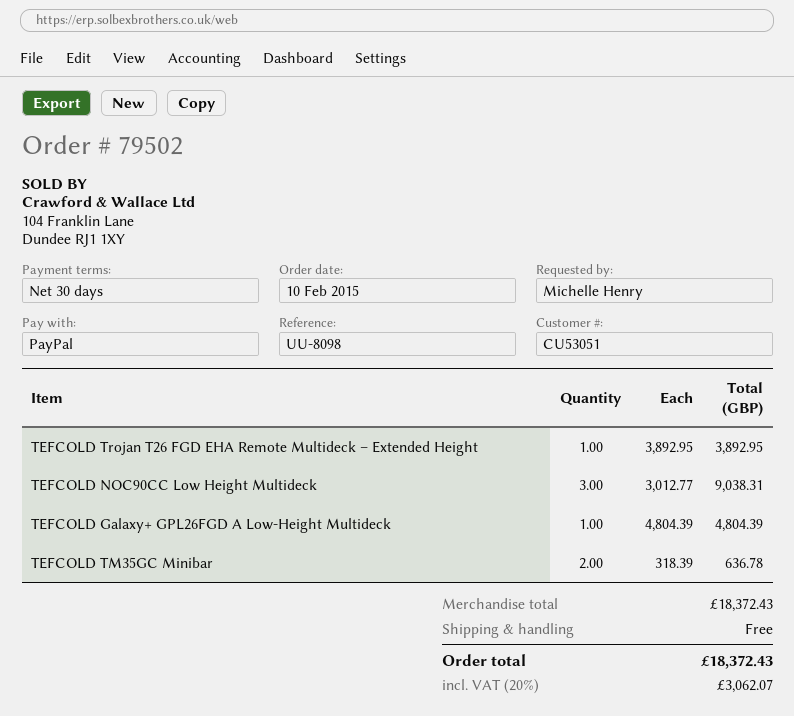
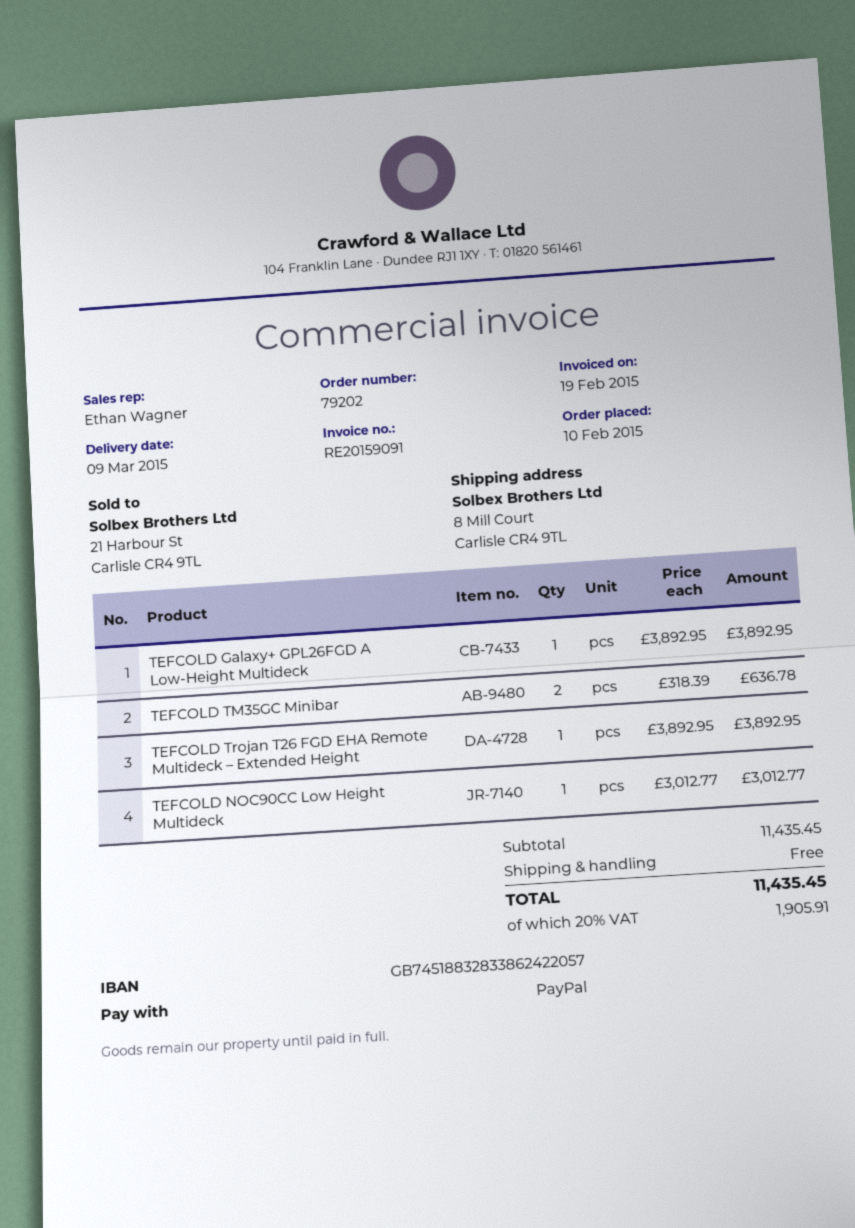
order number: 79502 -> 79202
TEFCOLD NOC90CC Low Height Multideck: 3 x 3012.77 = 9038.31 -> 1 x 3012.77 = 3012.77
TEFCOLD Galaxy+ GPL26FGD A Low-Height Multideck: 1 x 4804.39 = 4804.39 -> 1 x 3892.95 = 3892.95
subtotal: 18372.43 -> 11435.45
tax: 20% = 3062.07 -> 20% = 1905.91
total: 18372.43 -> 11435.45

